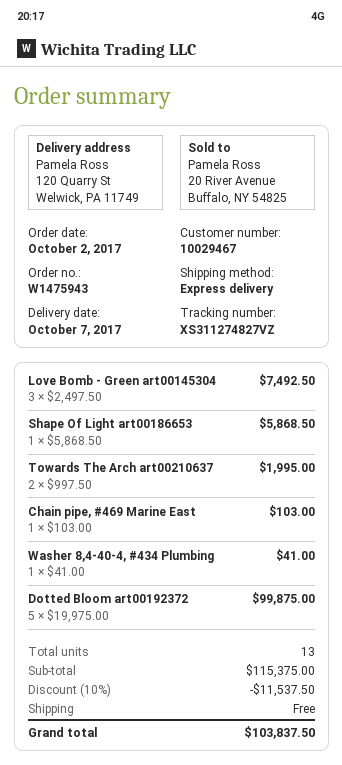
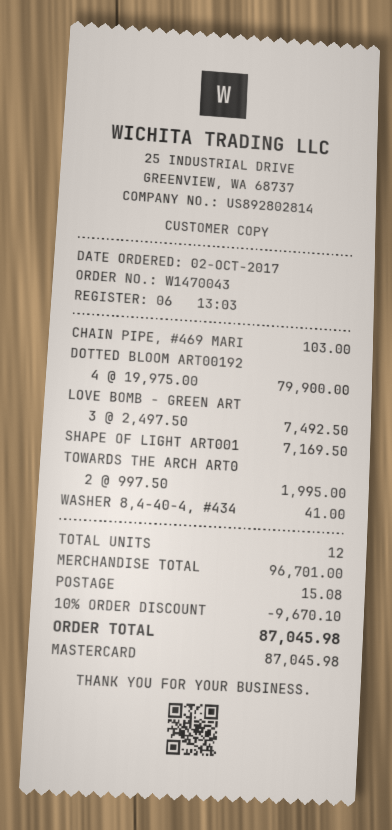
order number: W1475943 -> W1470043
Shape Of Light art00186653: 1 x 5868.50 = 5868.50 -> 1 x 7169.50 = 7169.50
Dotted Bloom art00192372: 5 x 19975.00 = 99875.00 -> 4 x 19975.00 = 79900.00
total quantity: 13 -> 12
subtotal: 115375.00 -> 96701.00
discount: 10% = 11537.50 -> 10% = 9670.10
shipping: 0.00 -> 15.08
total: 103837.50 -> 87045.98

